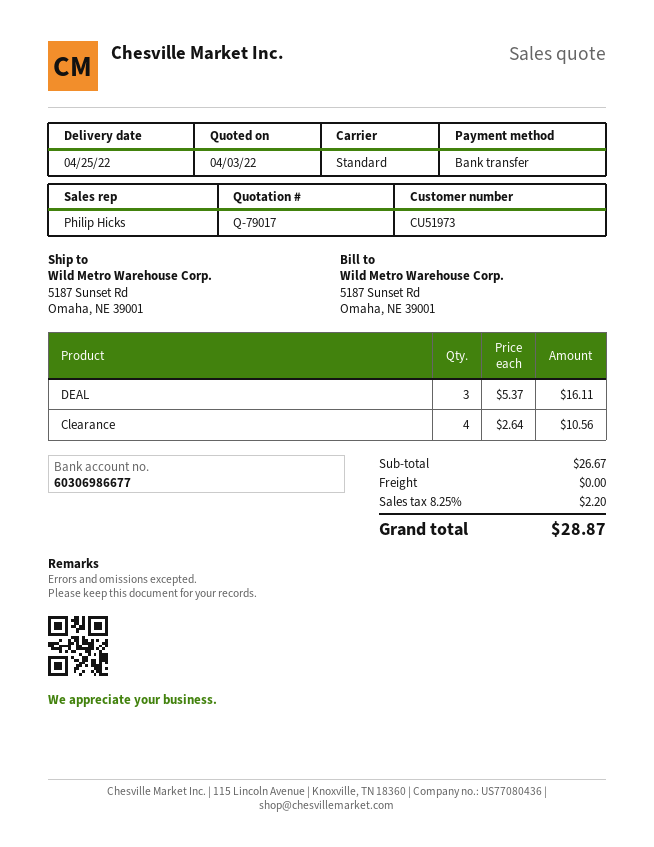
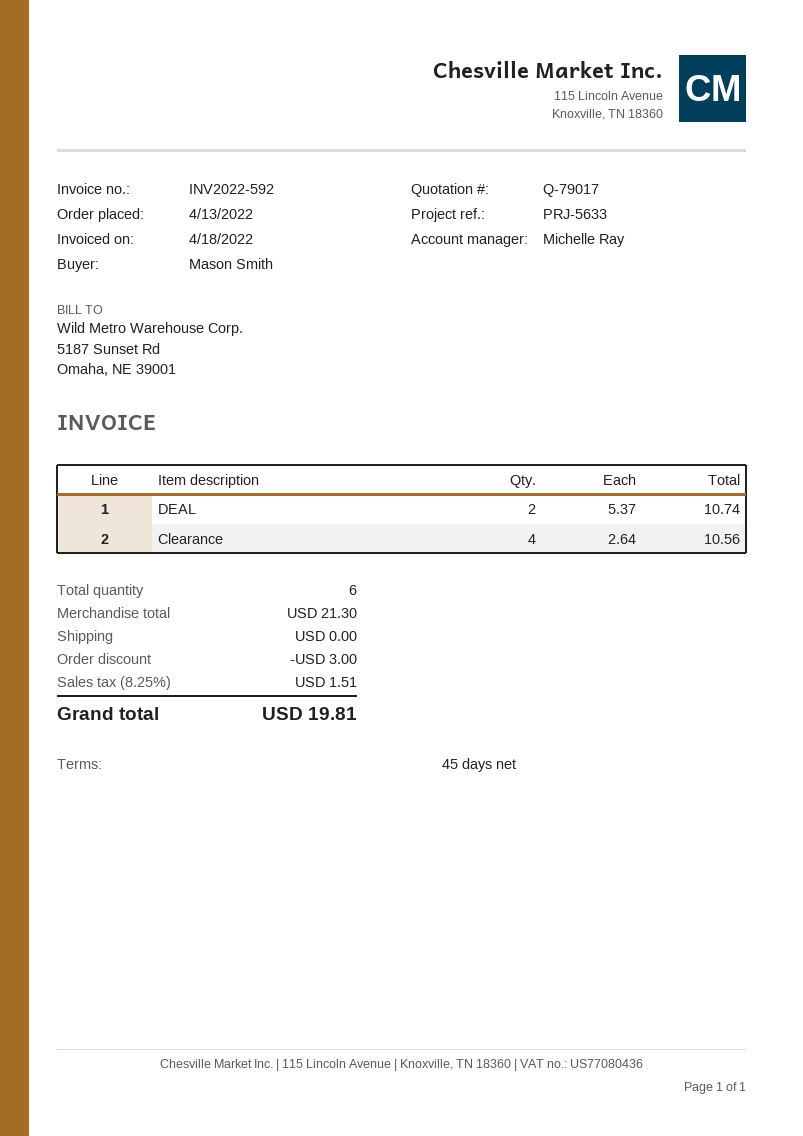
sales rep: Philip Hicks -> Michelle Ray
DEAL: 3 x 5.37 = 16.11 -> 2 x 5.37 = 10.74
subtotal: 26.67 -> 21.30
discount: none -> 3.00
tax: 8.25% = 2.20 -> 8.25% = 1.51
total: 28.87 -> 19.81

